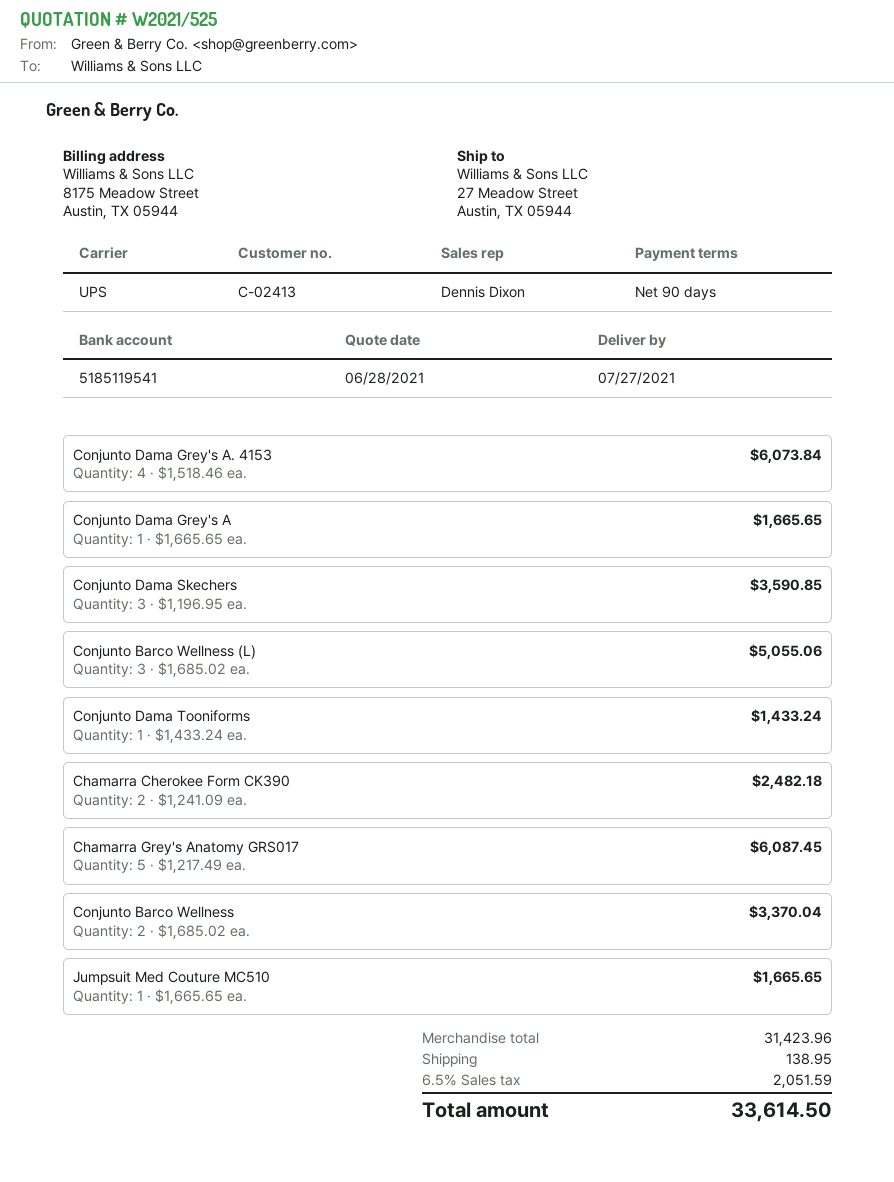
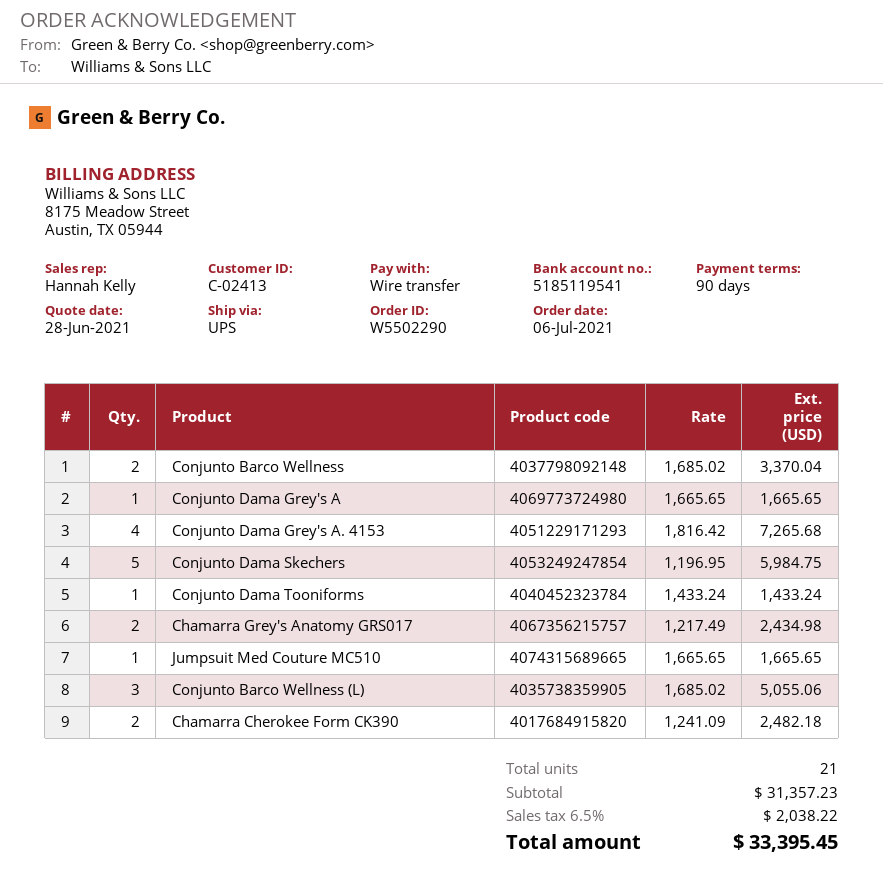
sales rep: Dennis Dixon -> Hannah Kelly
Conjunto Dama Grey's A. 4153: 4 x 1518.46 = 6073.84 -> 4 x 1816.42 = 7265.68
Conjunto Dama Skechers: 3 x 1196.95 = 3590.85 -> 5 x 1196.95 = 5984.75
Chamarra Grey's Anatomy GRS017: 5 x 1217.49 = 6087.45 -> 2 x 1217.49 = 2434.98
subtotal: 31423.96 -> 31357.23
shipping: 138.95 -> none
tax: 6.5% = 2051.59 -> 6.5% = 2038.22
total: 33614.50 -> 33395.45

